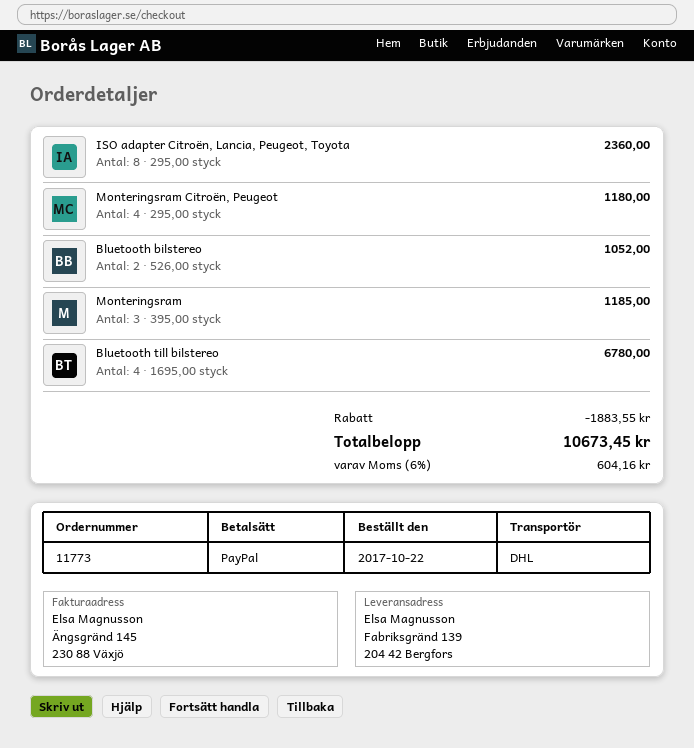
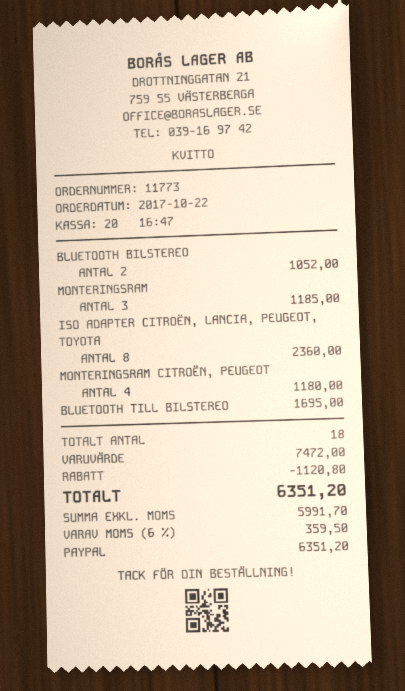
Bluetooth till bilstereo: 4 for 6780.00 -> 1 for 1695.00
discount: 1883.55 -> 1120.80
tax: 6% = 604.16 -> 6% = 359.50
total: 10673.45 -> 6351.20

